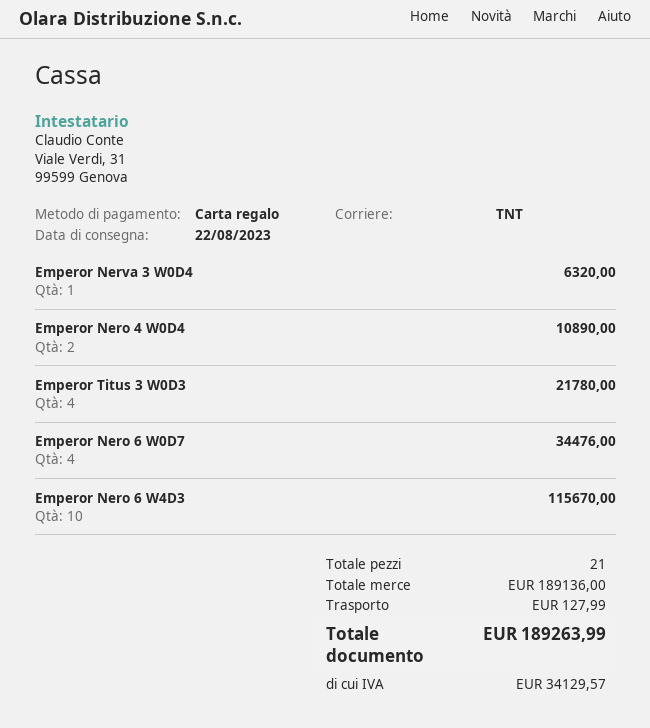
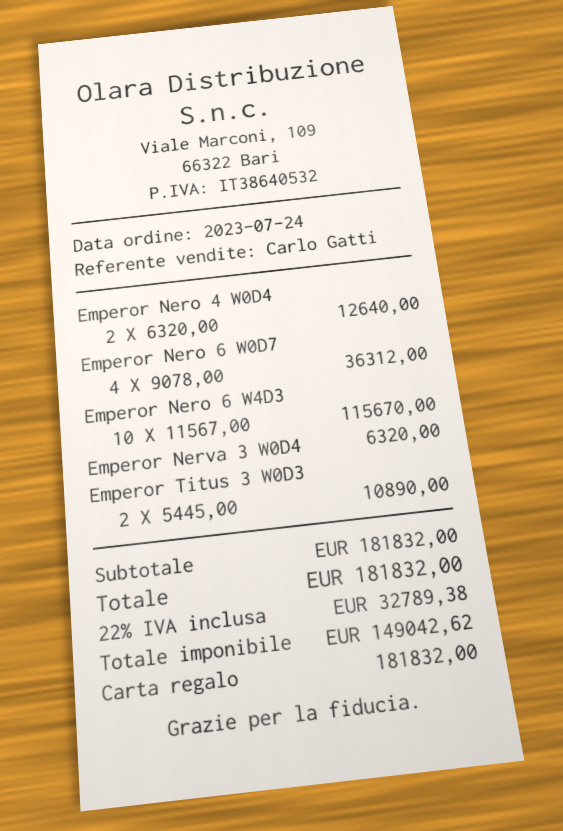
Emperor Nero 4 W0D4: 2 for 10890.00 -> 2 for 12640.00
Emperor Titus 3 W0D3: 4 for 21780.00 -> 2 for 10890.00
Emperor Nero 6 W0D7: 4 for 34476.00 -> 4 for 36312.00
subtotal: 189136.00 -> 181832.00
shipping: 127.99 -> none
tax: 34129.57 -> 32789.38
total: 189263.99 -> 181832.00

